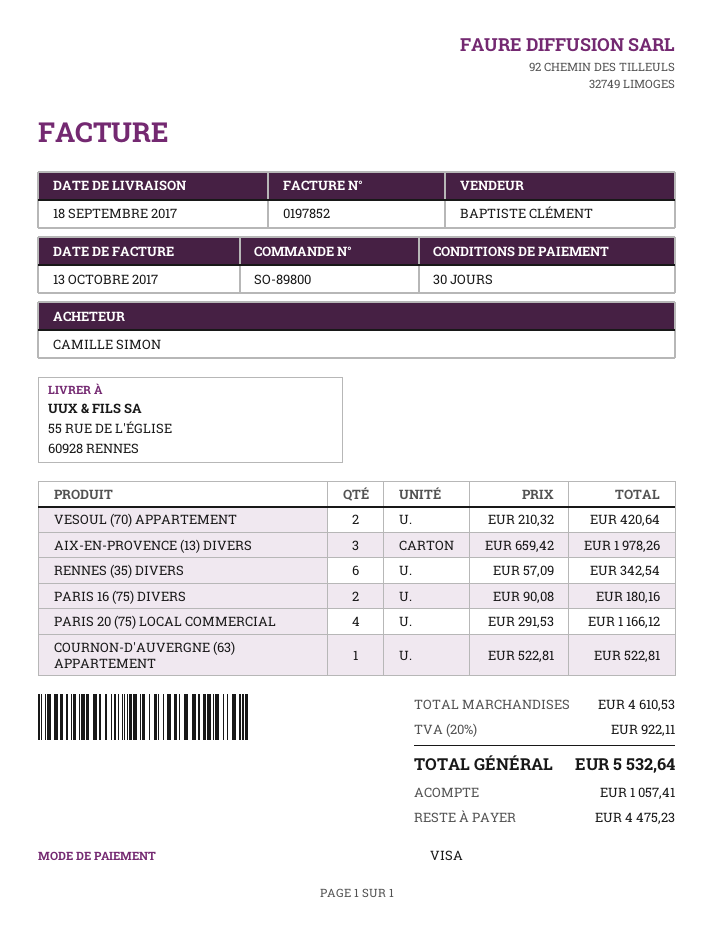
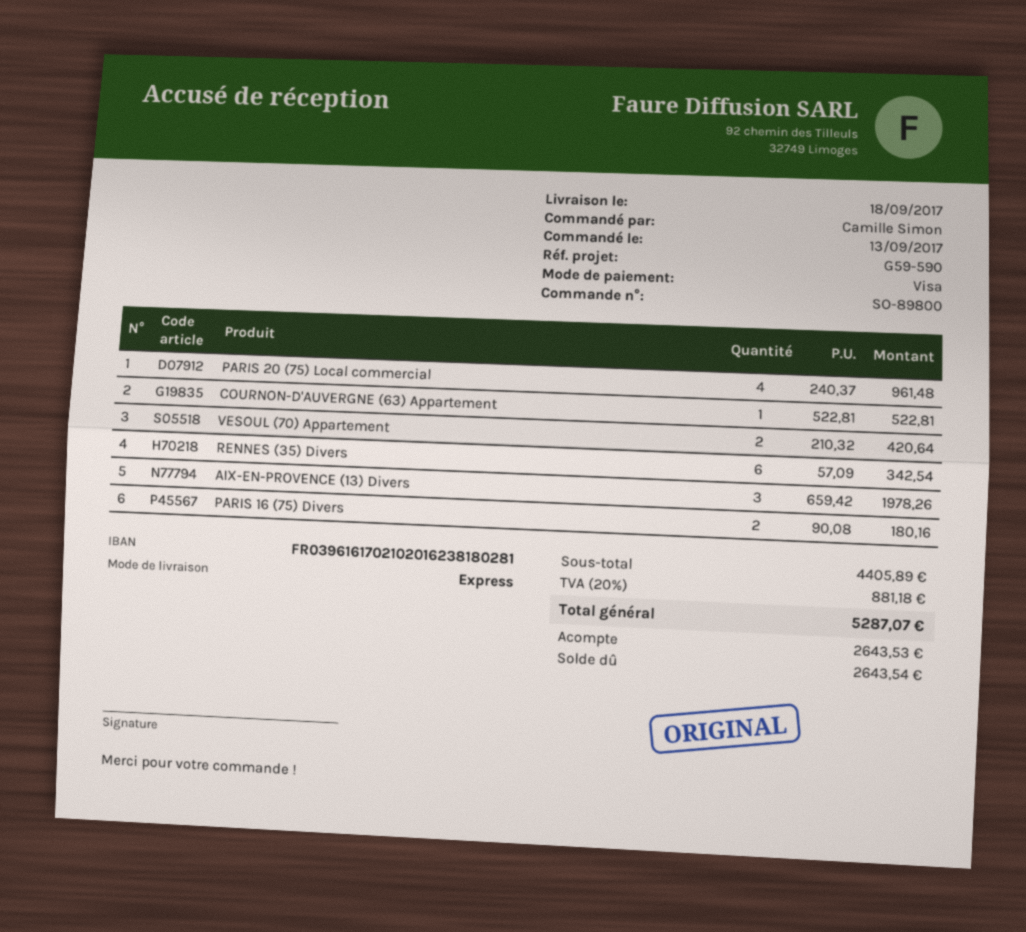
PARIS 20 (75) LOCAL COMMERCIAL: 4 x 291.53 = 1166.12 -> 4 x 240.37 = 961.48
subtotal: 4610.53 -> 4405.89
tax: 20% = 922.11 -> 20% = 881.18
total: 5532.64 -> 5287.07
deposit: 1057.41 -> 2643.53
balance: 4475.23 -> 2643.54

